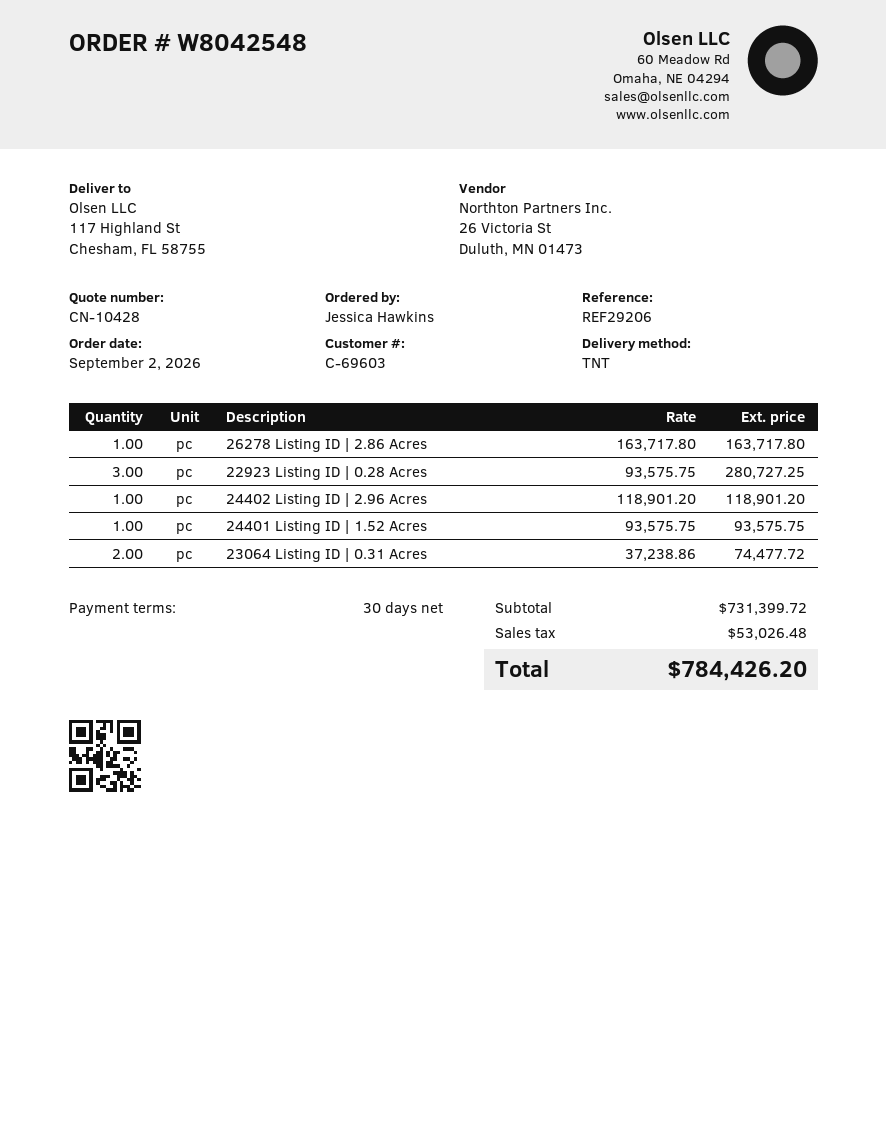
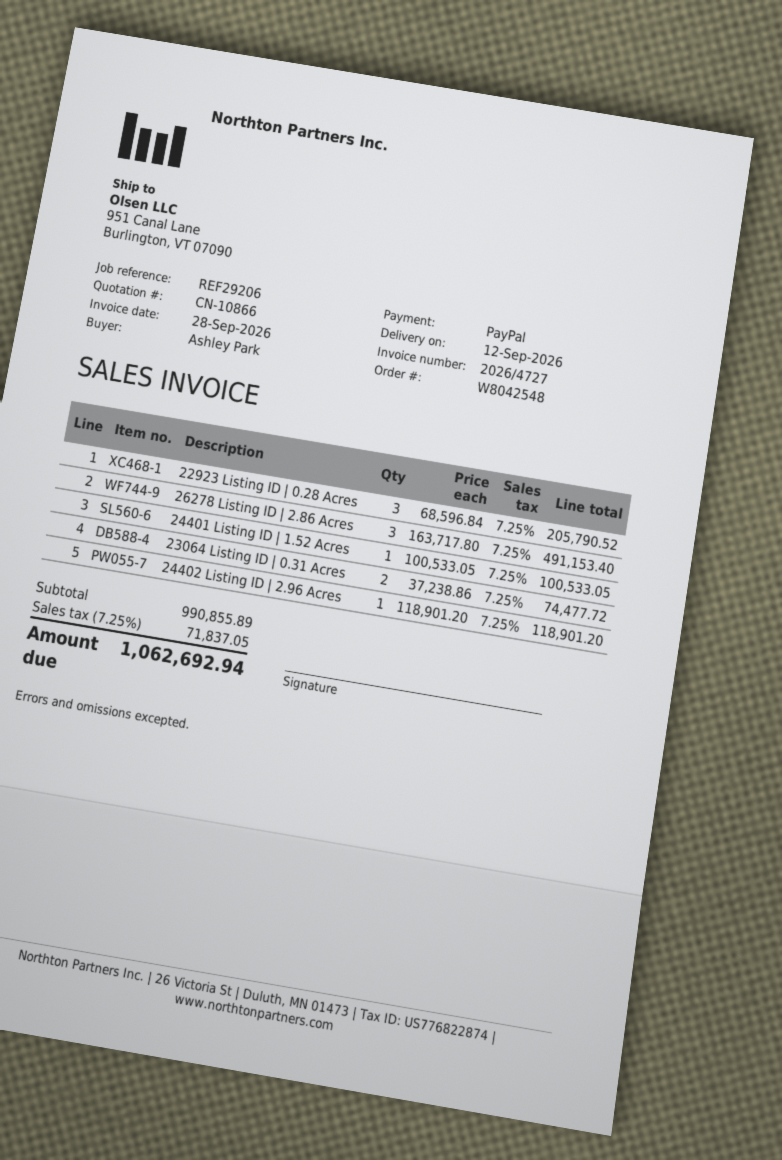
quote number: CN-10428 -> CN-10866
ordered by: Jessica Hawkins -> Ashley Park
ship to: 117 Highland St, Chesham, FL 58755 -> 951 Canal Lane, Burlington, VT 07090
26278 Listing ID | 2.86 Acres: 1 x 163717.80 = 163717.80 -> 3 x 163717.80 = 491153.40
22923 Listing ID | 0.28 Acres: 3 x 93575.75 = 280727.25 -> 3 x 68596.84 = 205790.52
24401 Listing ID | 1.52 Acres: 1 x 93575.75 = 93575.75 -> 1 x 100533.05 = 100533.05
subtotal: 731399.72 -> 990855.89
tax: 53026.48 -> 71837.05
total: 784426.20 -> 1062692.94

